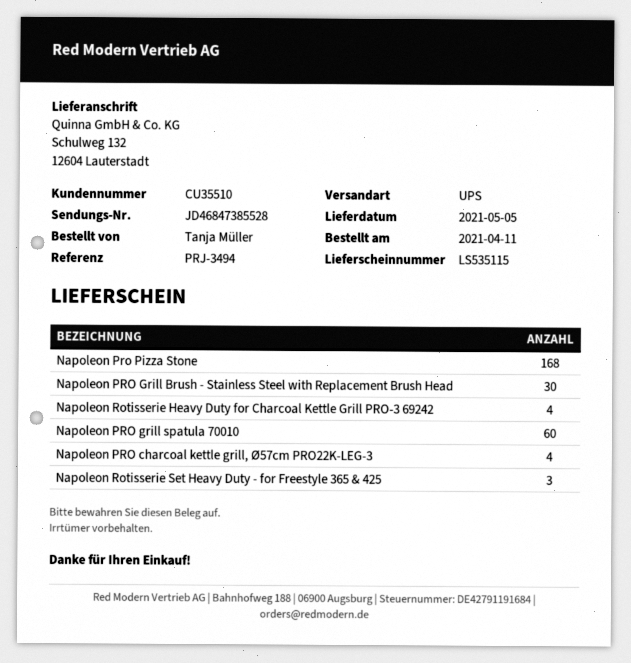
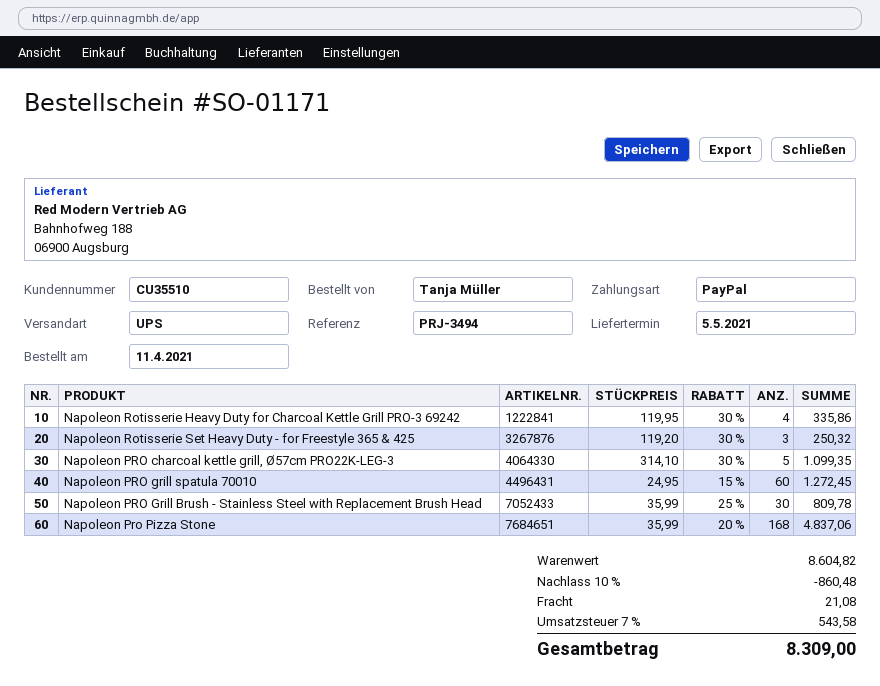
Napoleon PRO charcoal kettle grill, Ø57cm PRO22K-LEG-3: 4 -> 5

